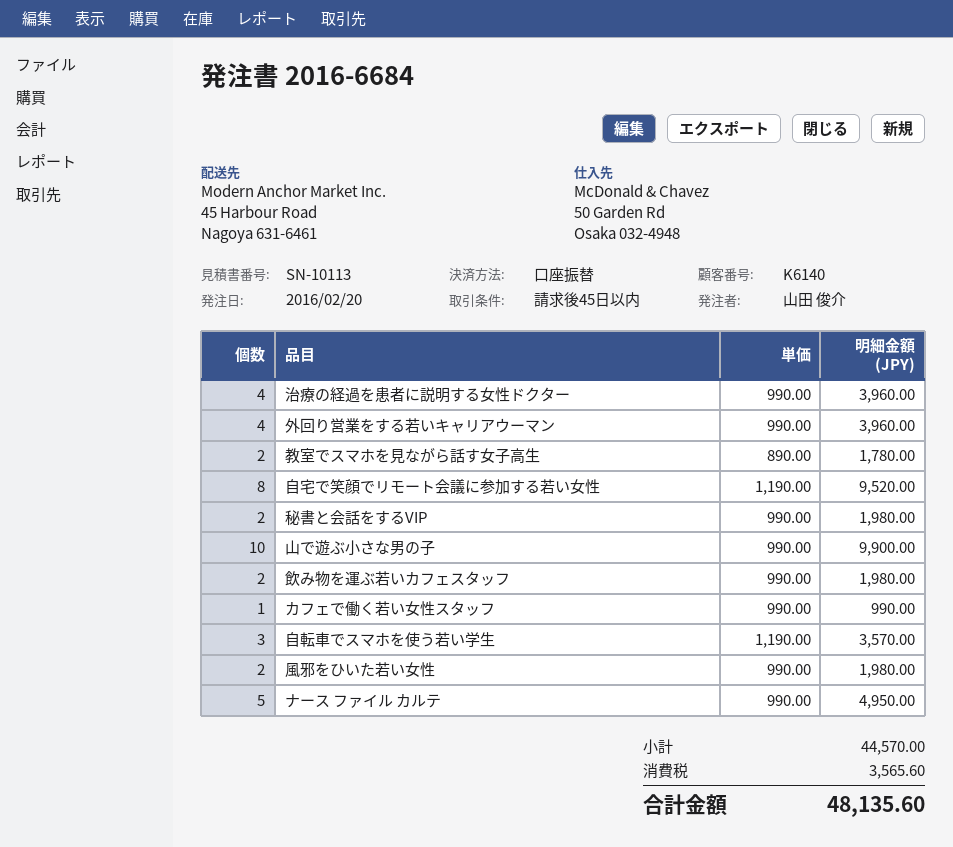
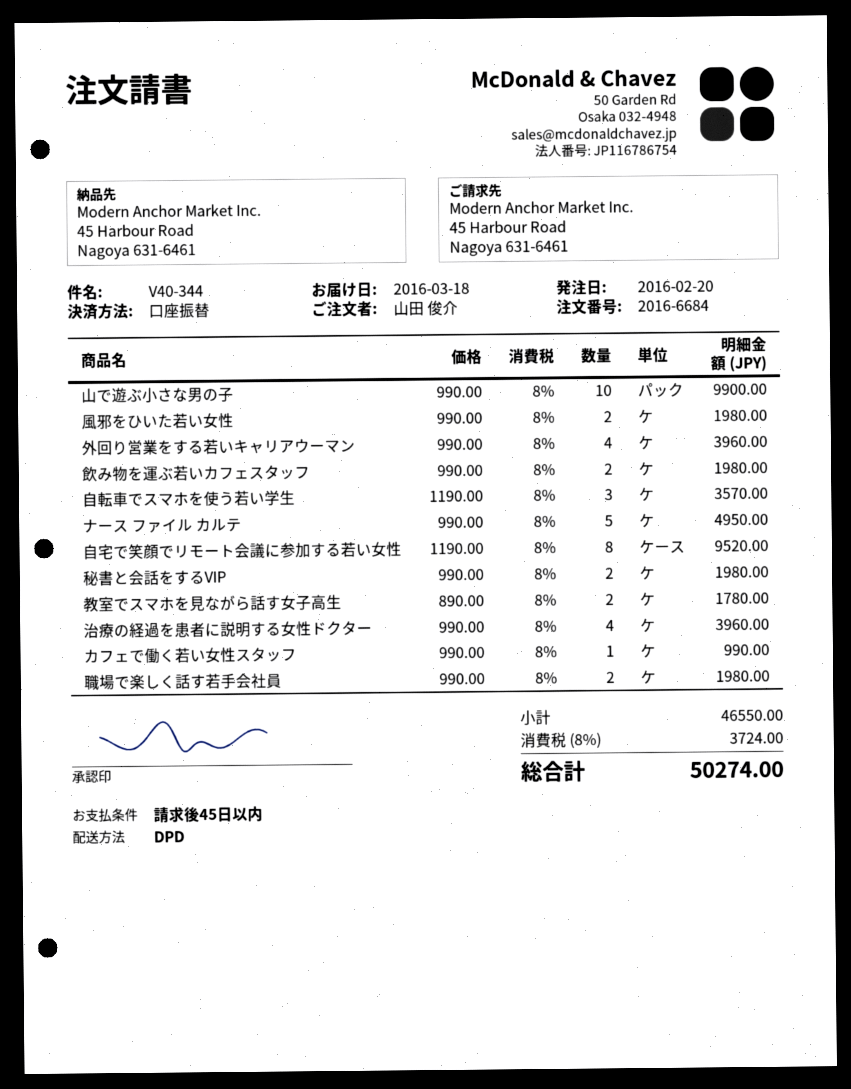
職場で楽しく話す若手会社員: none -> 2 x 990.00 = 1980.00
subtotal: 44570.00 -> 46550.00
tax: 3565.60 -> 3724.00
total: 48135.60 -> 50274.00

